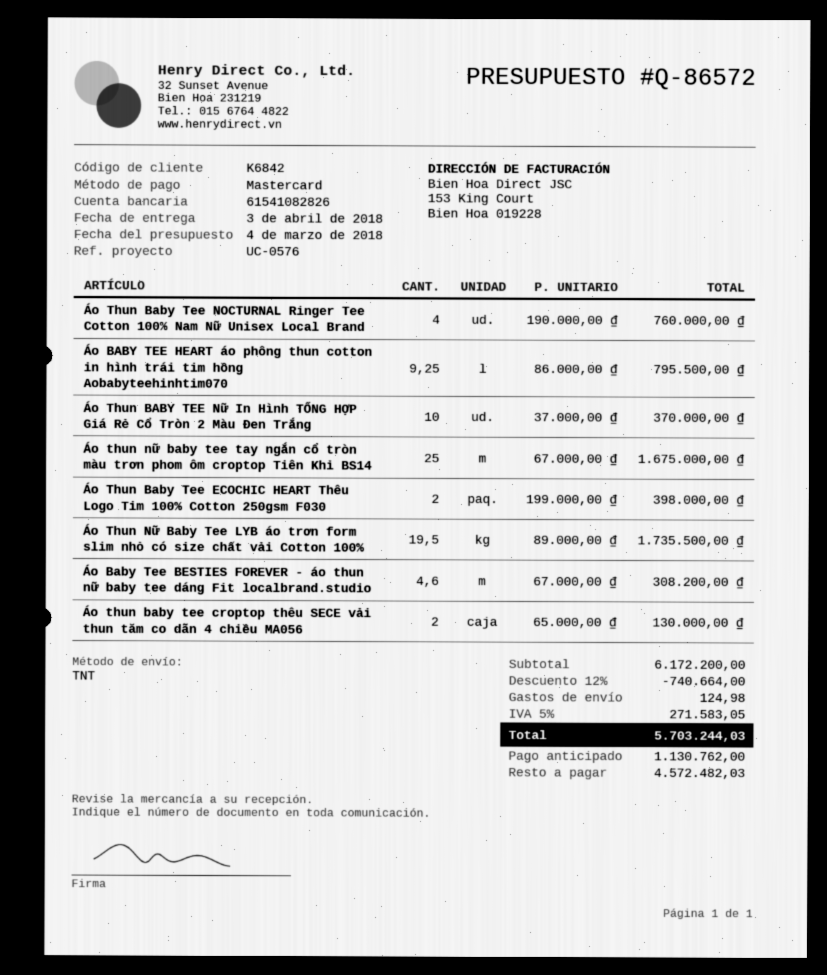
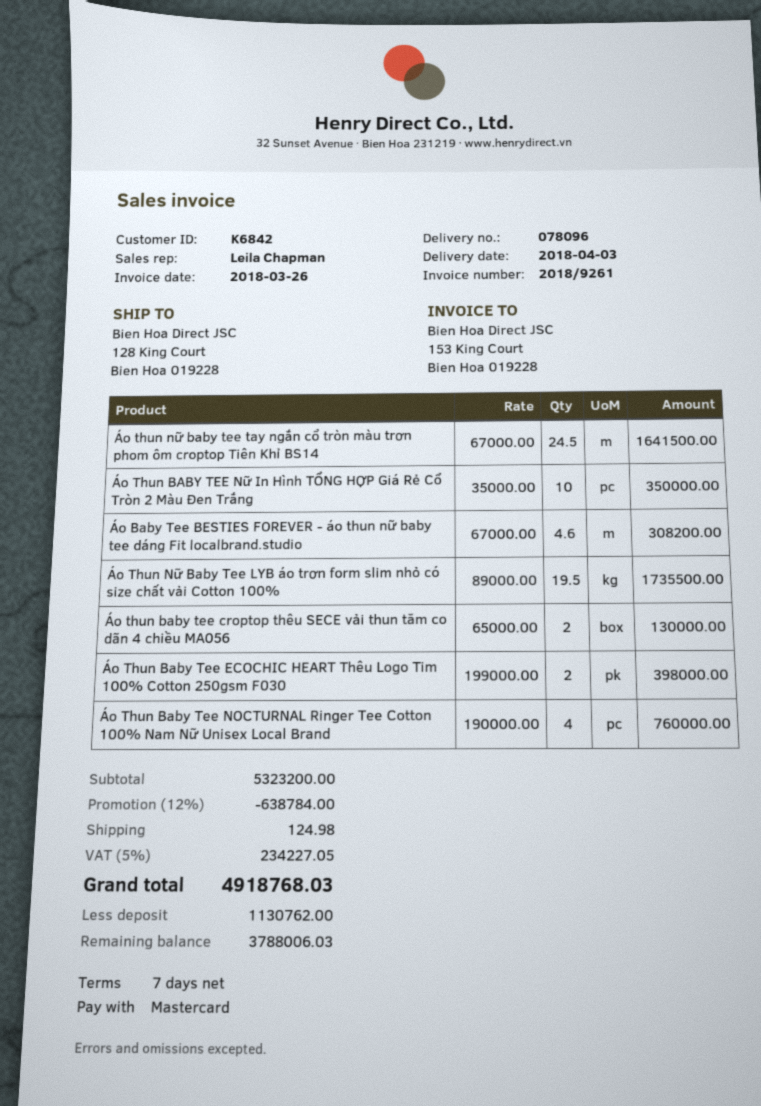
Áo BABY TEE HEART áo phông thun cotton in hình trái tim hồng Aobabyteehinhtim070: 9.25 x 86000.00 = 795500.00 -> none
Áo Thun BABY TEE Nữ In Hình TỔNG HỢP Giá Rẻ Cổ Tròn 2 Màu Đen Trắng: 10 x 37000.00 = 370000.00 -> 10 x 35000.00 = 350000.00
Áo thun nữ baby tee tay ngắn cổ tròn màu trơn phom ôm croptop Tiên Khỉ BS14: 25 x 67000.00 = 1675000.00 -> 24.5 x 67000.00 = 1641500.00
subtotal: 6172200.00 -> 5323200.00
discount: 12% = 740664.00 -> 12% = 638784.00
tax: 5% = 271583.05 -> 5% = 234227.05
total: 5703244.03 -> 4918768.03
balance: 4572482.03 -> 3788006.03

